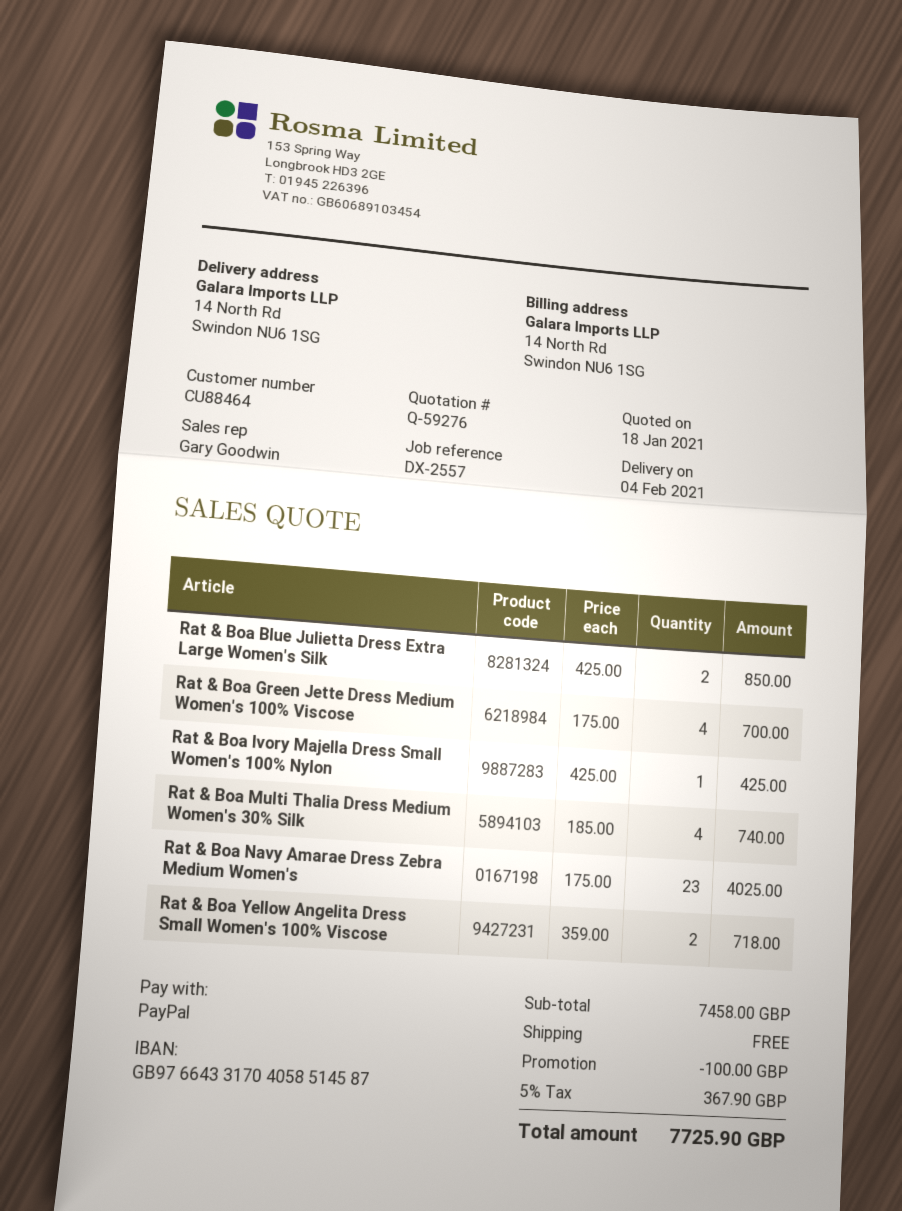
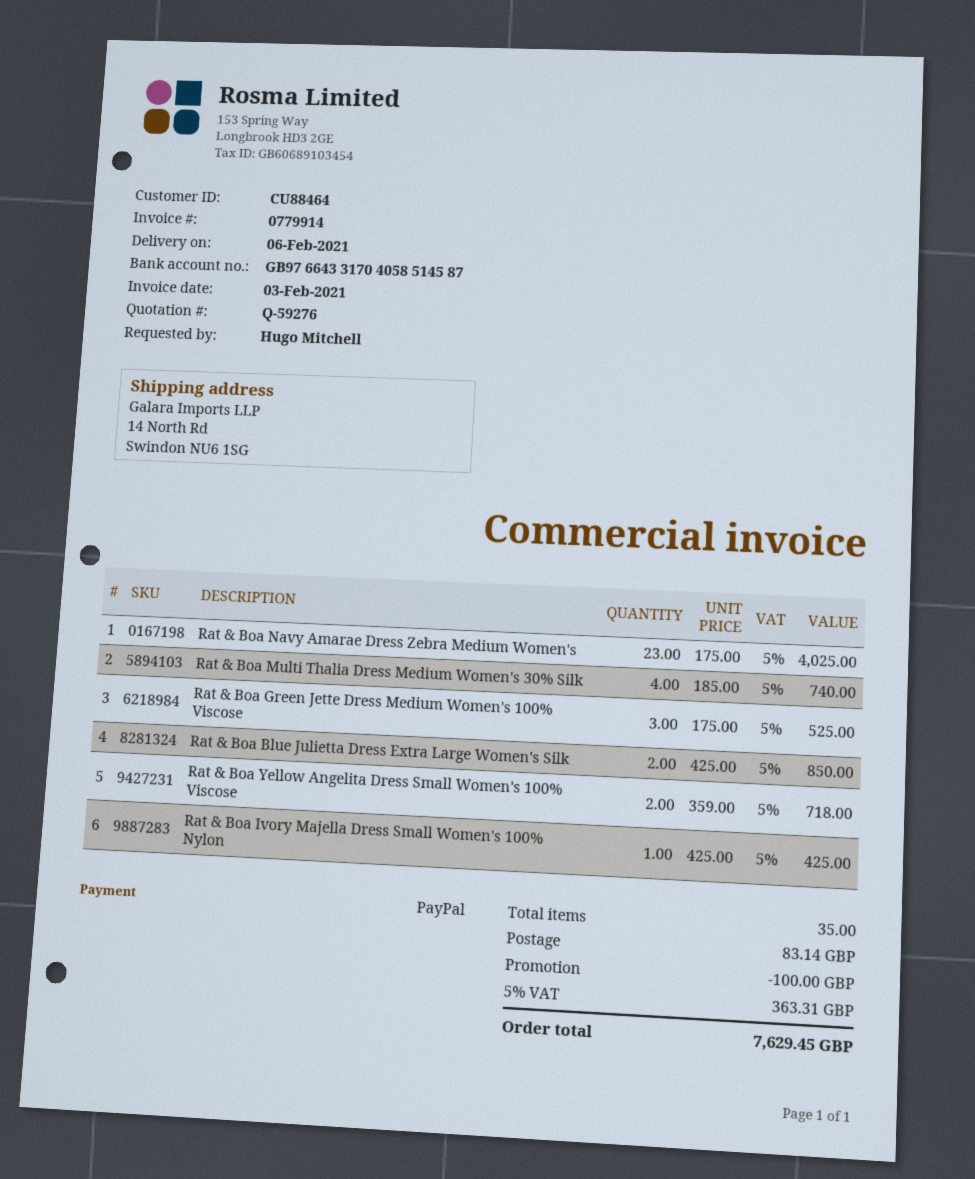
delivery date: 2021-02-04 -> 2021-02-06
Rat & Boa Green Jette Dress Medium Women's 100% Viscose: 4 x 175.00 = 700.00 -> 3 x 175.00 = 525.00
shipping: 0.00 -> 83.14
tax: 5% = 367.90 -> 5% = 363.31
total: 7725.90 -> 7629.45

